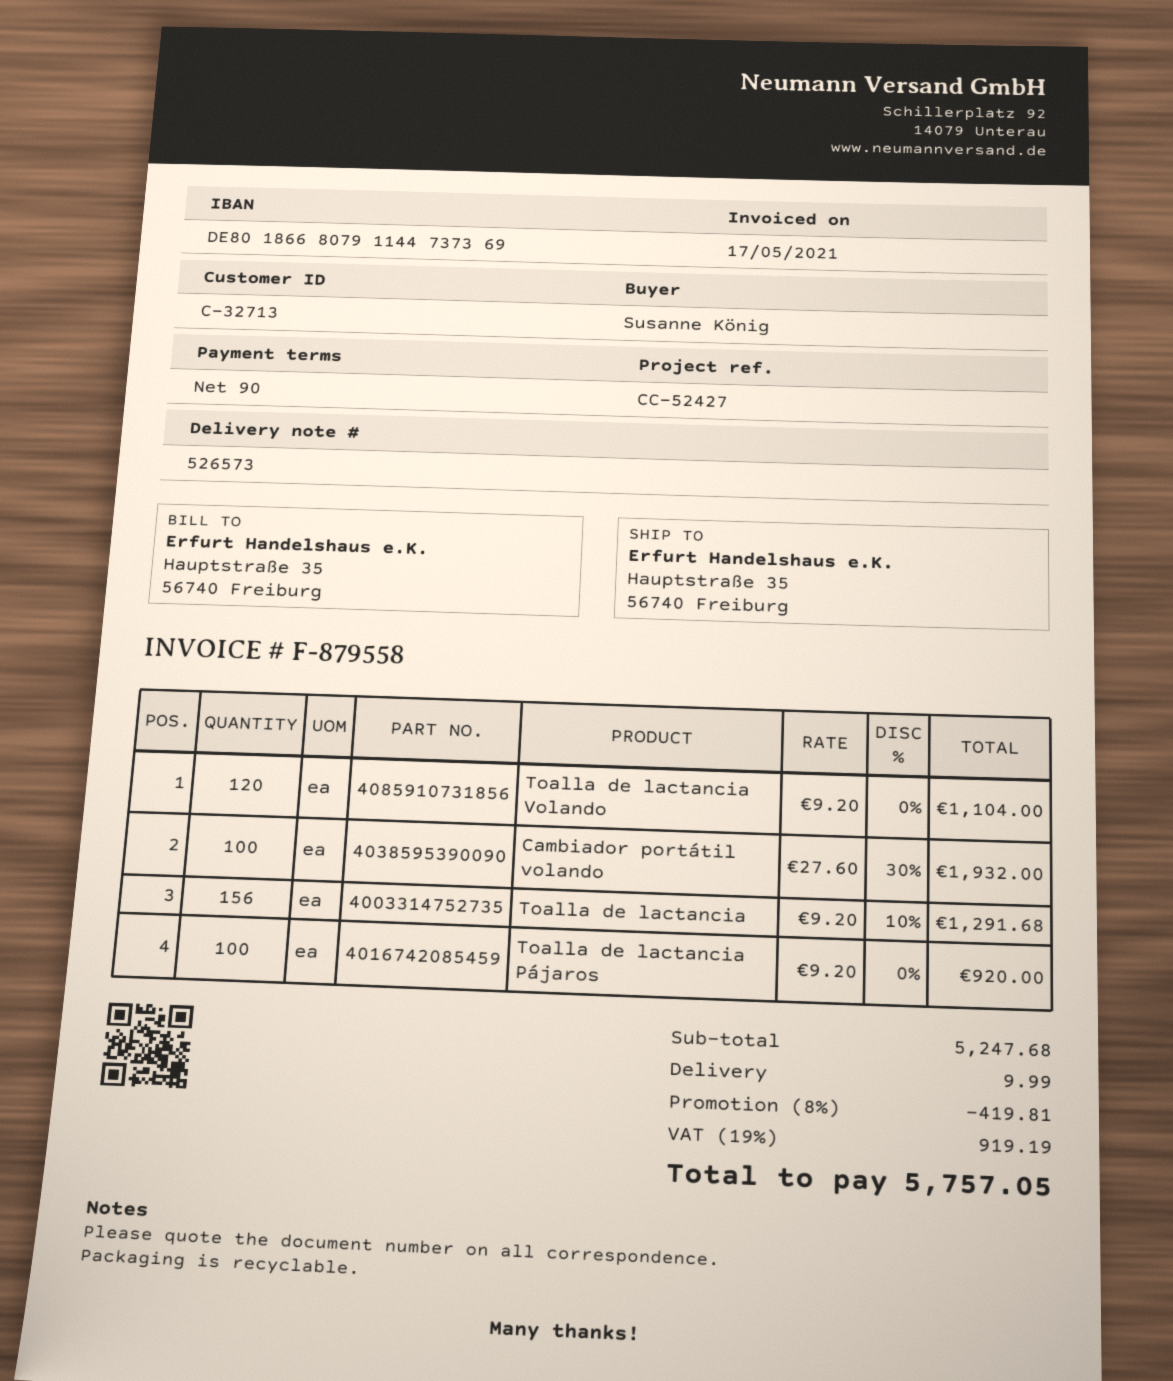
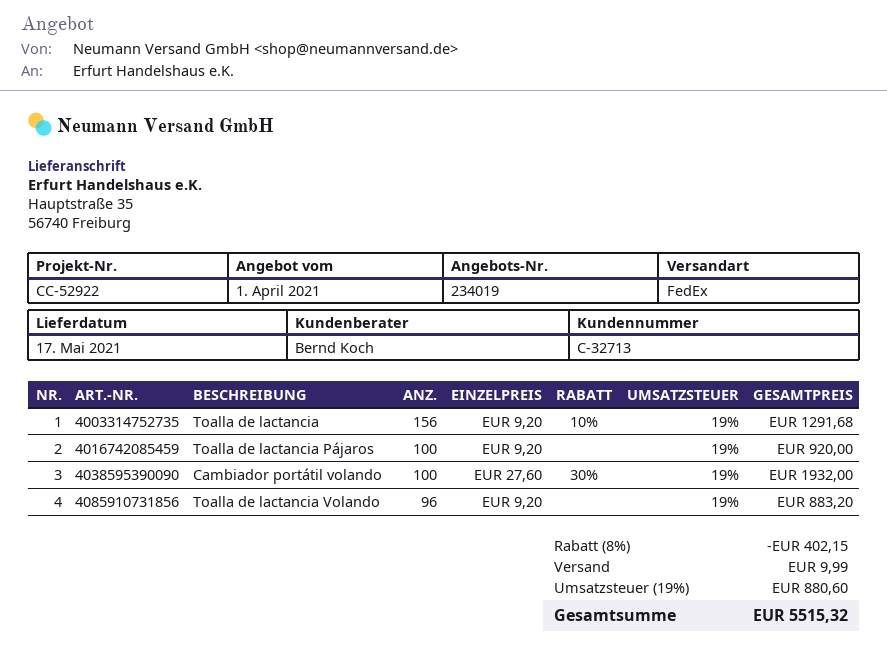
reference: CC-52427 -> CC-52922
Toalla de lactancia Volando: 120 x 9.20 = 1104.00 -> 96 x 9.20 = 883.20
discount: 8% = 419.81 -> 8% = 402.15
tax: 19% = 919.19 -> 19% = 880.60
total: 5757.05 -> 5515.32

